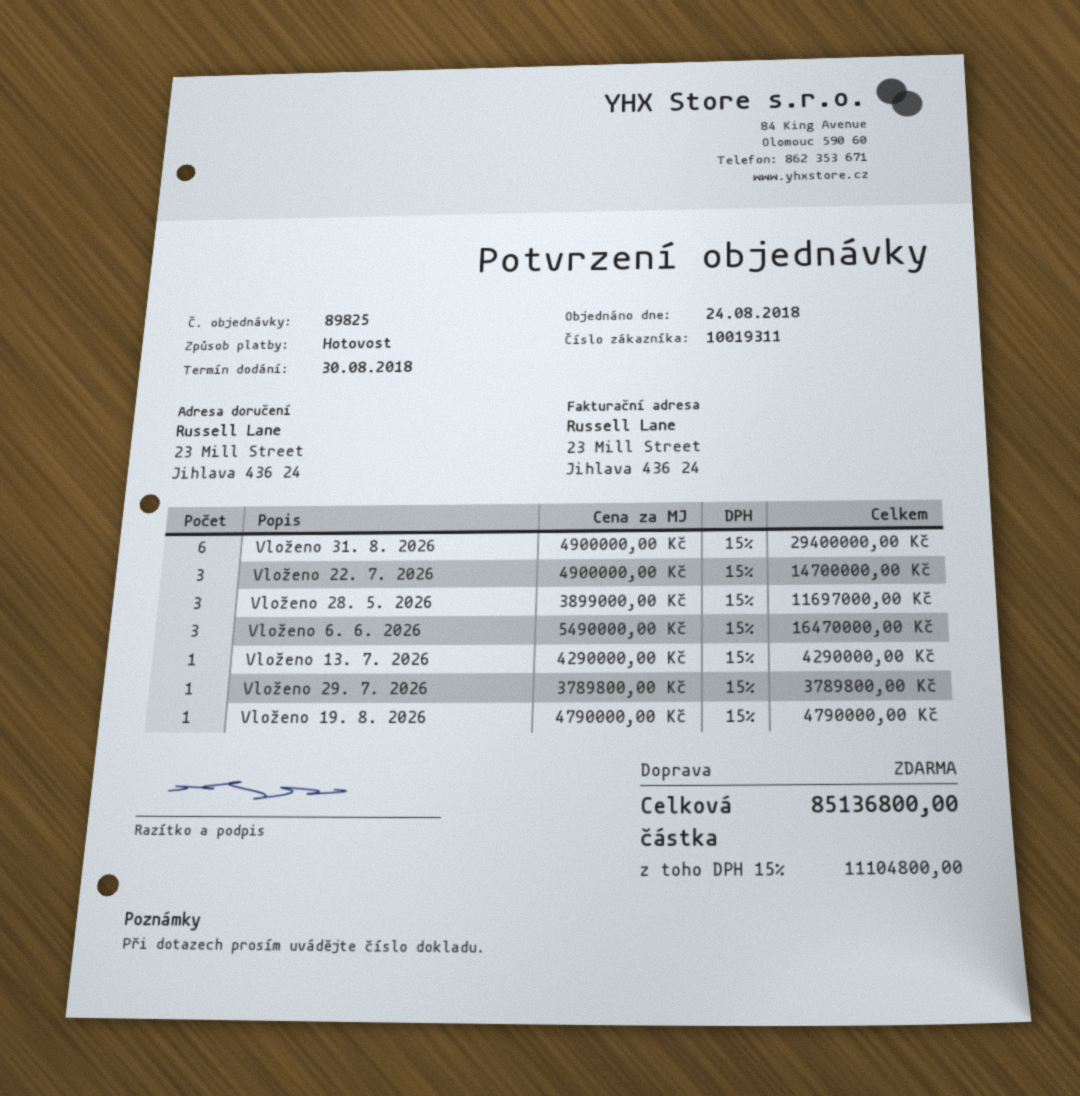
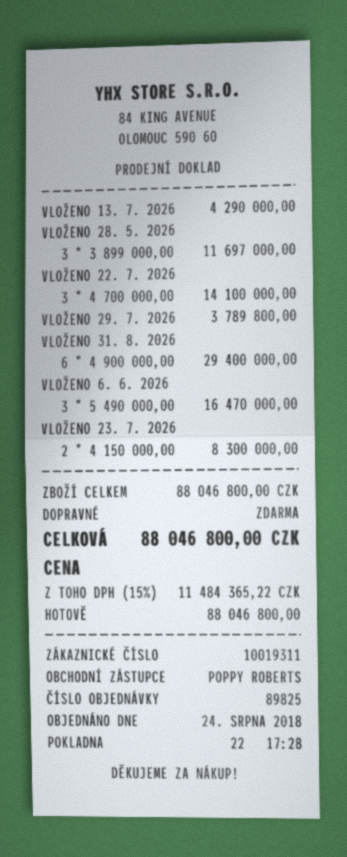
Vloženo 22. 7. 2026: 3 x 4900000.00 = 14700000.00 -> 3 x 4700000.00 = 14100000.00
Vloženo 19. 8. 2026: 1 x 4790000.00 = 4790000.00 -> none
VLOŽENO 23. 7. 2026: none -> 2 x 4150000.00 = 8300000.00
tax: 15% = 11104800.00 -> 15% = 11484365.22
total: 85136800.00 -> 88046800.00

